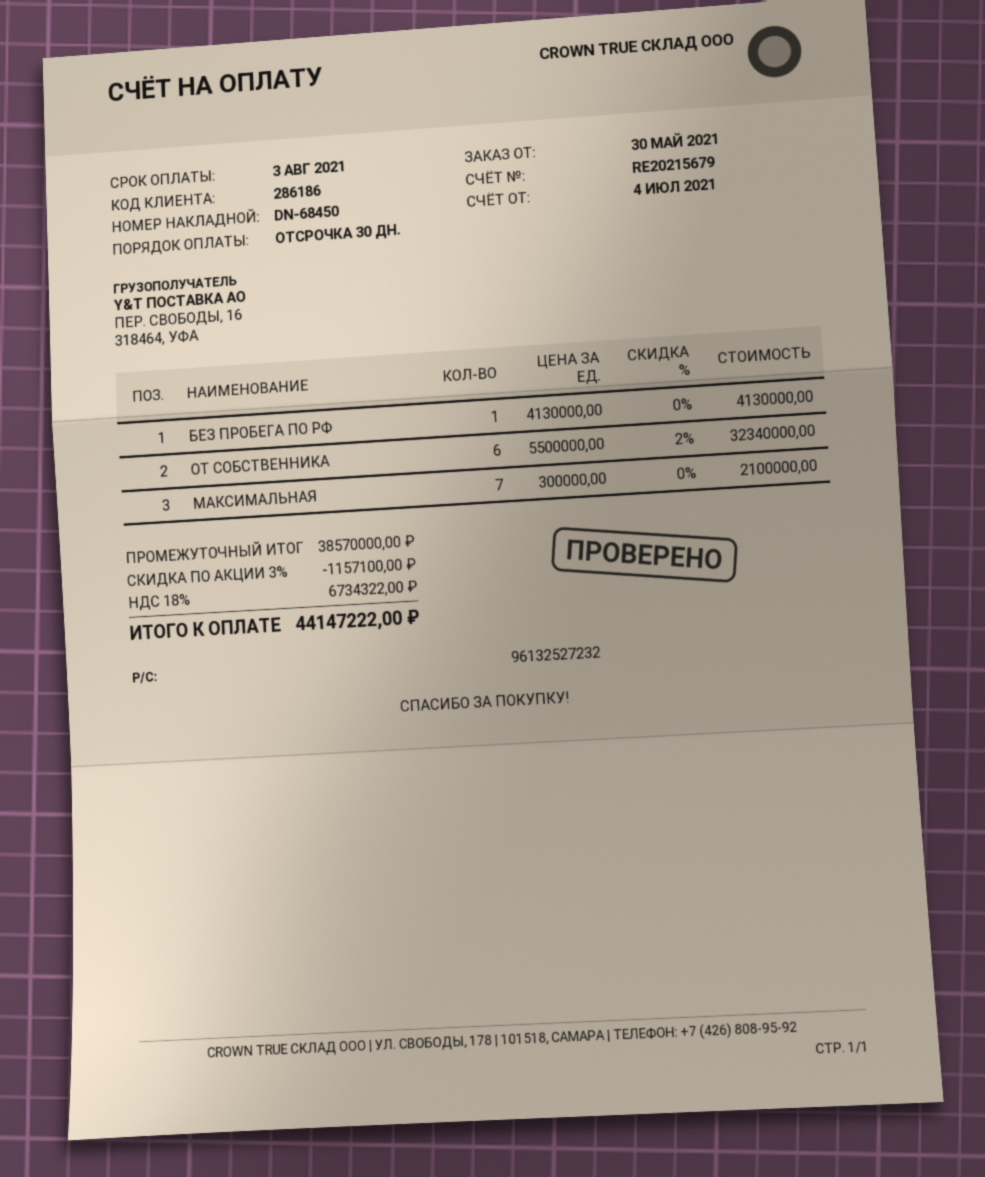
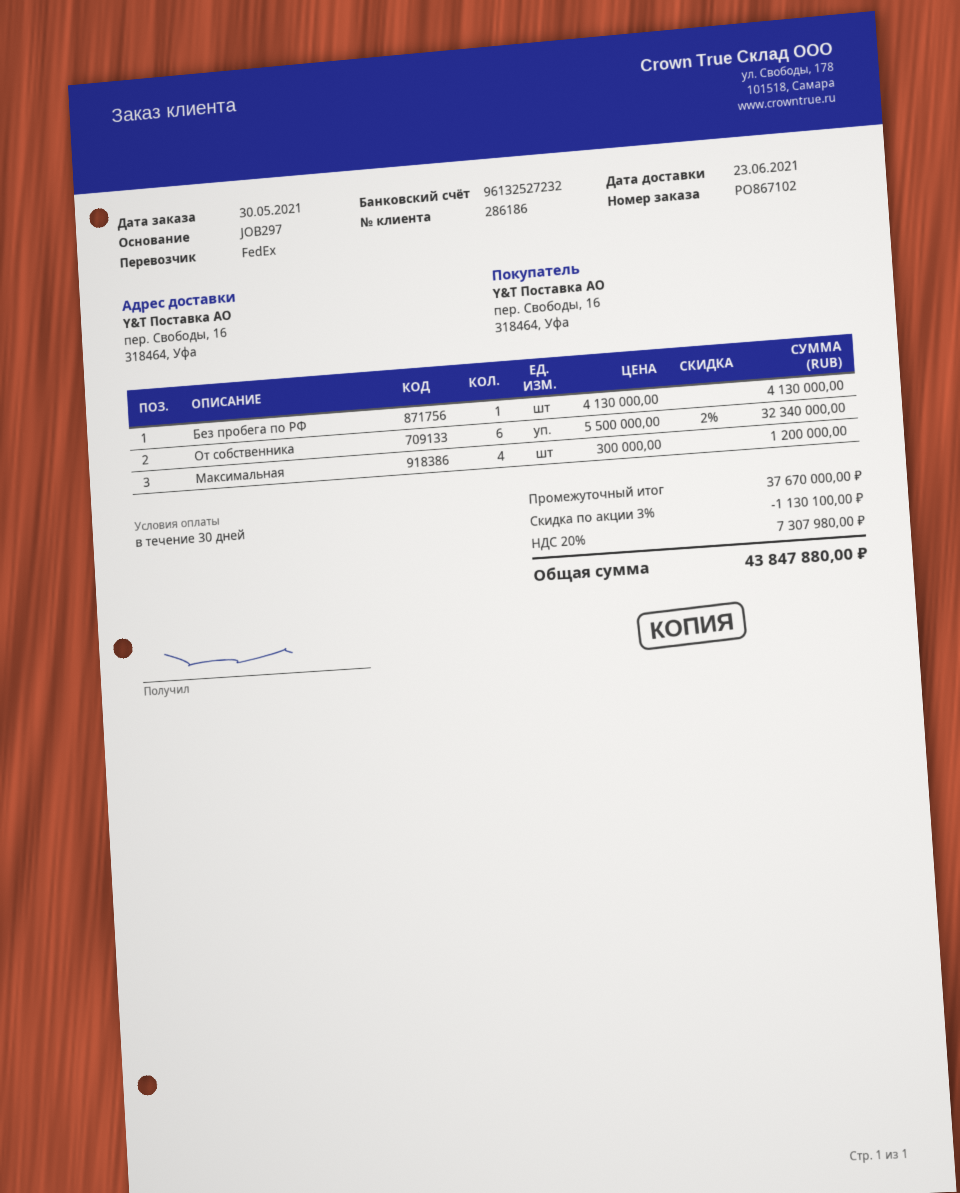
МАКСИМАЛЬНАЯ: 7 x 300000.00 = 2100000.00 -> 4 x 300000.00 = 1200000.00
subtotal: 38570000.00 -> 37670000.00
discount: 3% = 1157100.00 -> 3% = 1130100.00
tax: 18% = 6734322.00 -> 20% = 7307980.00
total: 44147222.00 -> 43847880.00

